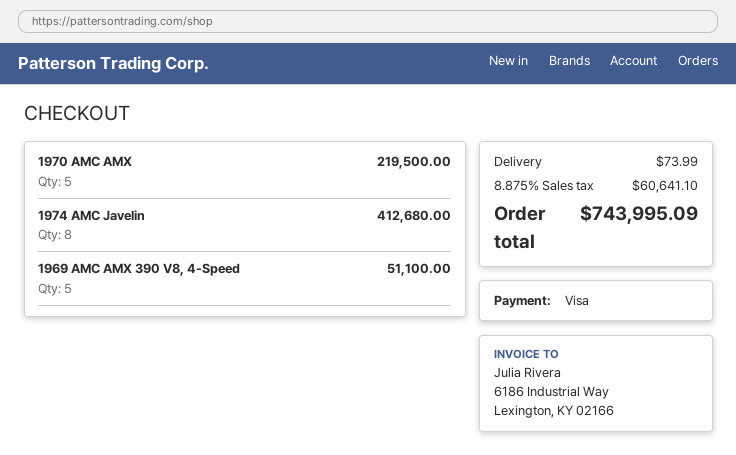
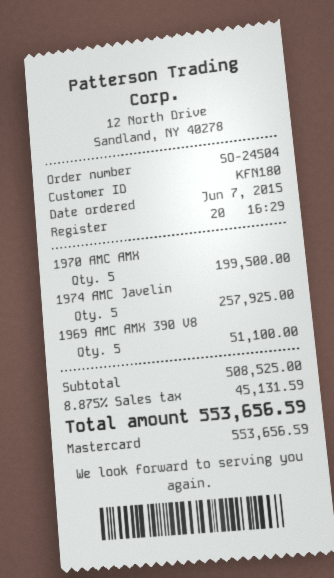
payment method: Visa -> Mastercard
1970 AMC AMX: 5 for 219500.00 -> 5 for 199500.00
1974 AMC Javelin: 8 for 412680.00 -> 5 for 257925.00
shipping: 73.99 -> none
tax: 8.875% = 60641.10 -> 8.875% = 45131.59
total: 743995.09 -> 553656.59

